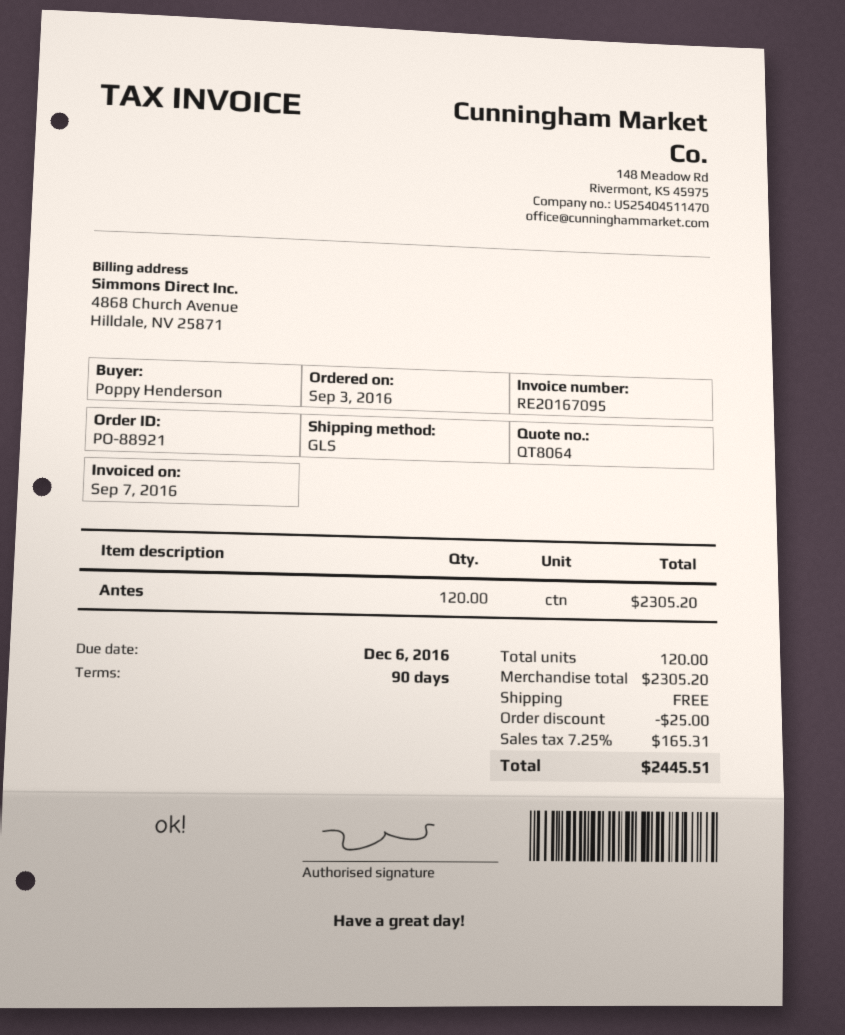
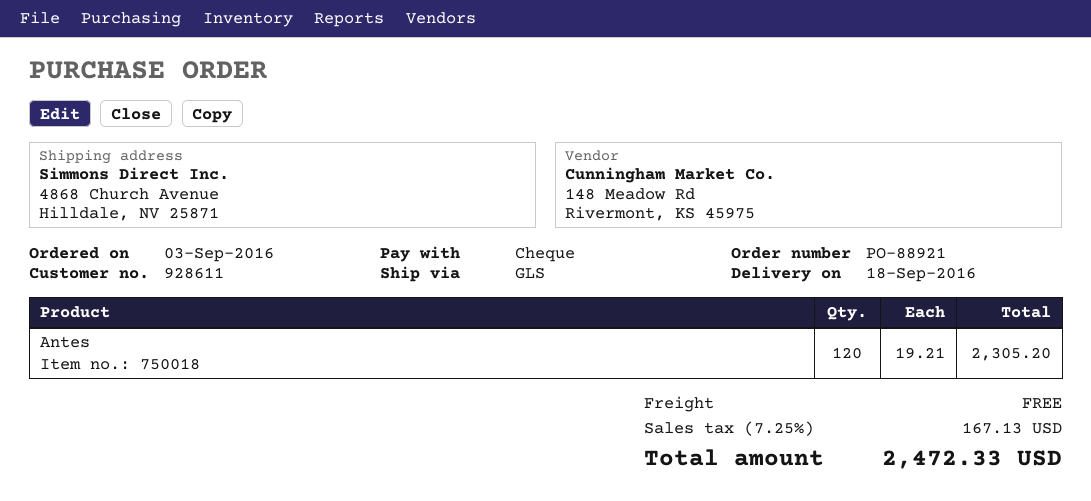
discount: 25.00 -> none
tax: 7.25% = 165.31 -> 7.25% = 167.13
total: 2445.51 -> 2472.33

